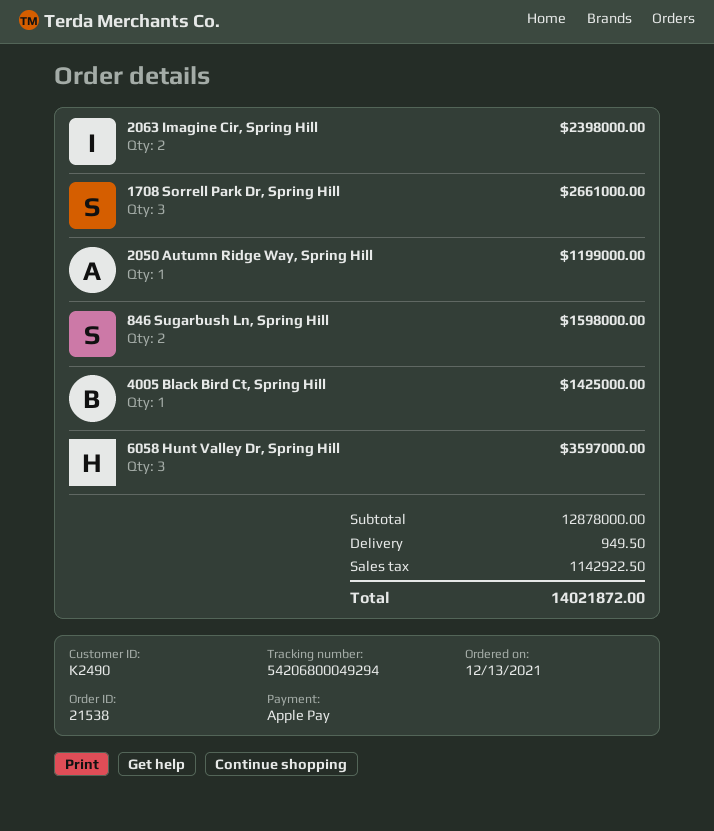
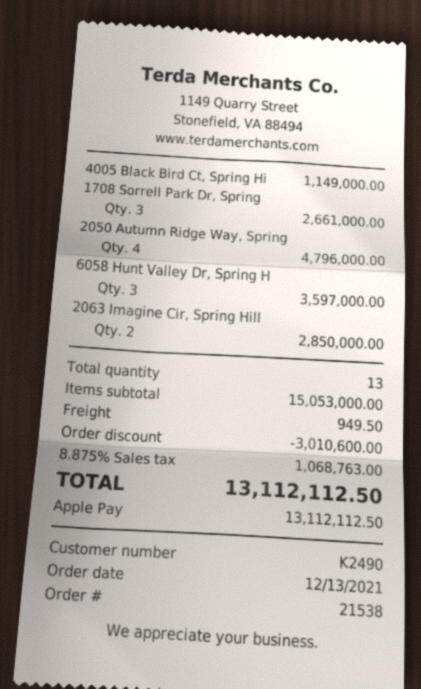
2063 Imagine Cir, Spring Hill: 2 for 2398000.00 -> 2 for 2850000.00
2050 Autumn Ridge Way, Spring Hill: 1 for 1199000.00 -> 4 for 4796000.00
846 Sugarbush Ln, Spring Hill: 2 for 1598000.00 -> none
4005 Black Bird Ct, Spring Hill: 1 for 1425000.00 -> 1 for 1149000.00
subtotal: 12878000.00 -> 15053000.00
discount: none -> 3010600.00
tax: 1142922.50 -> 1068763.00
total: 14021872.00 -> 13112112.50

